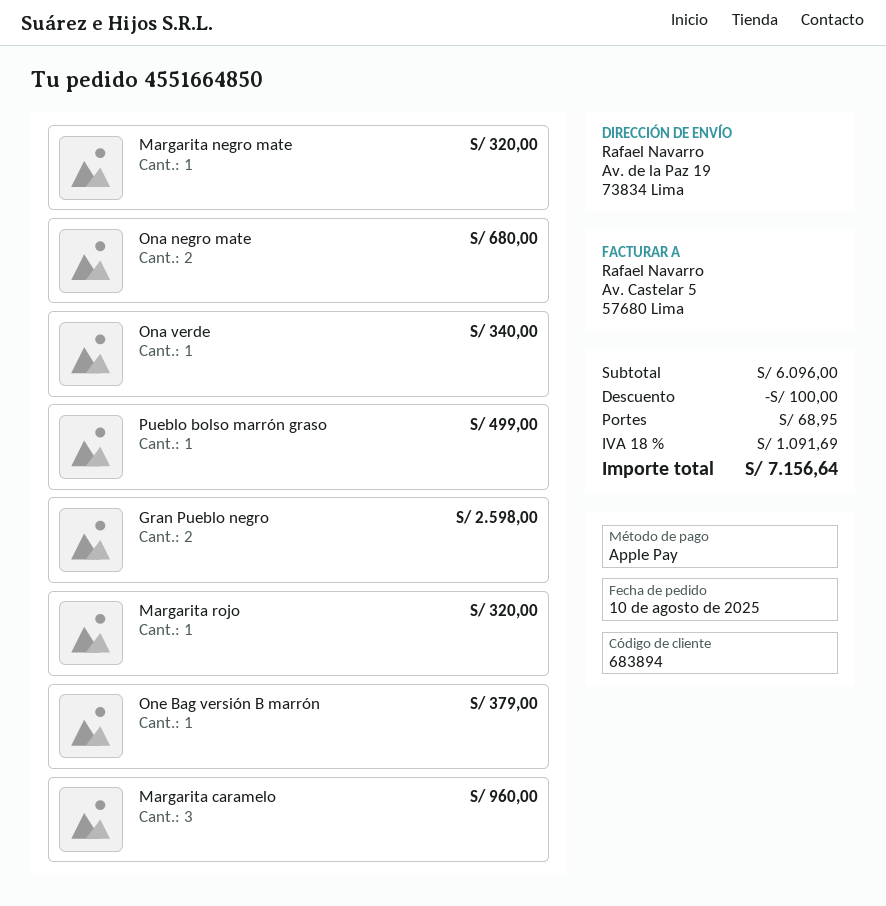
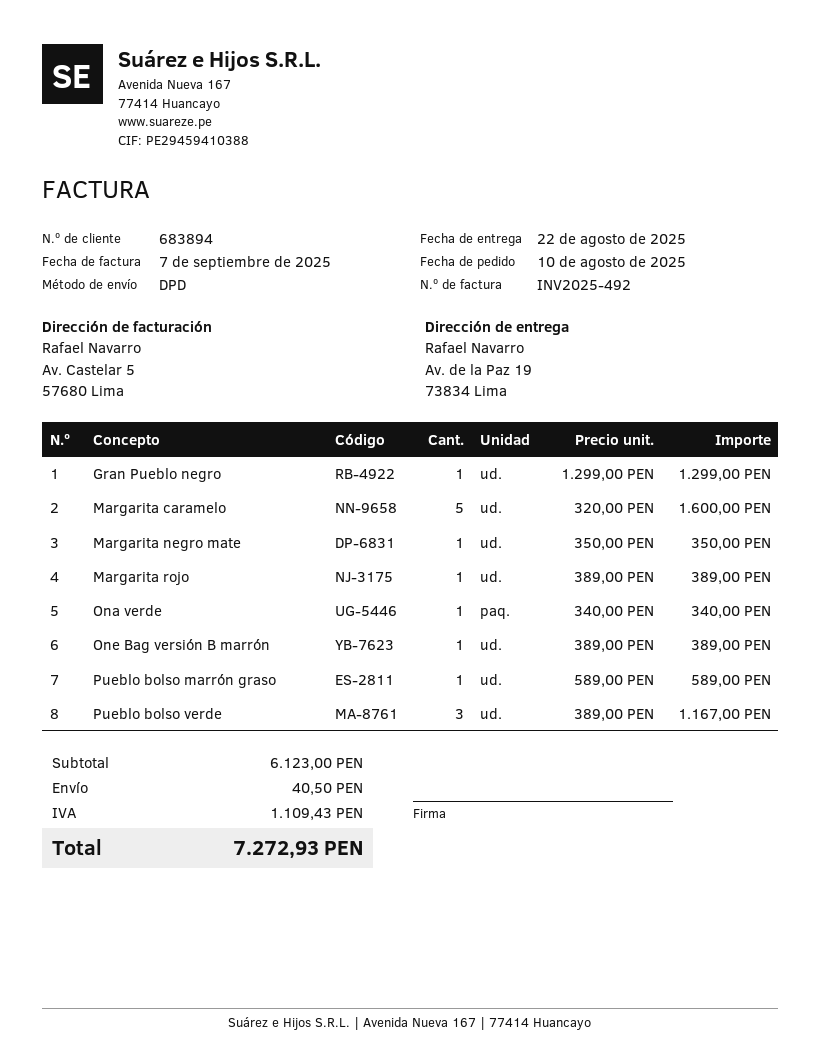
Margarita negro mate: 1 for 320.00 -> 1 for 350.00
Ona negro mate: 2 for 680.00 -> none
Pueblo bolso marrón graso: 1 for 499.00 -> 1 for 589.00
Gran Pueblo negro: 2 for 2598.00 -> 1 for 1299.00
Margarita rojo: 1 for 320.00 -> 1 for 389.00
One Bag versión B marrón: 1 for 379.00 -> 1 for 389.00
Margarita caramelo: 3 for 960.00 -> 5 for 1600.00
Pueblo bolso verde: none -> 3 for 1167.00
subtotal: 6096.00 -> 6123.00
discount: 100.00 -> none
shipping: 68.95 -> 40.50
tax: 1091.69 -> 1109.43
total: 7156.64 -> 7272.93

